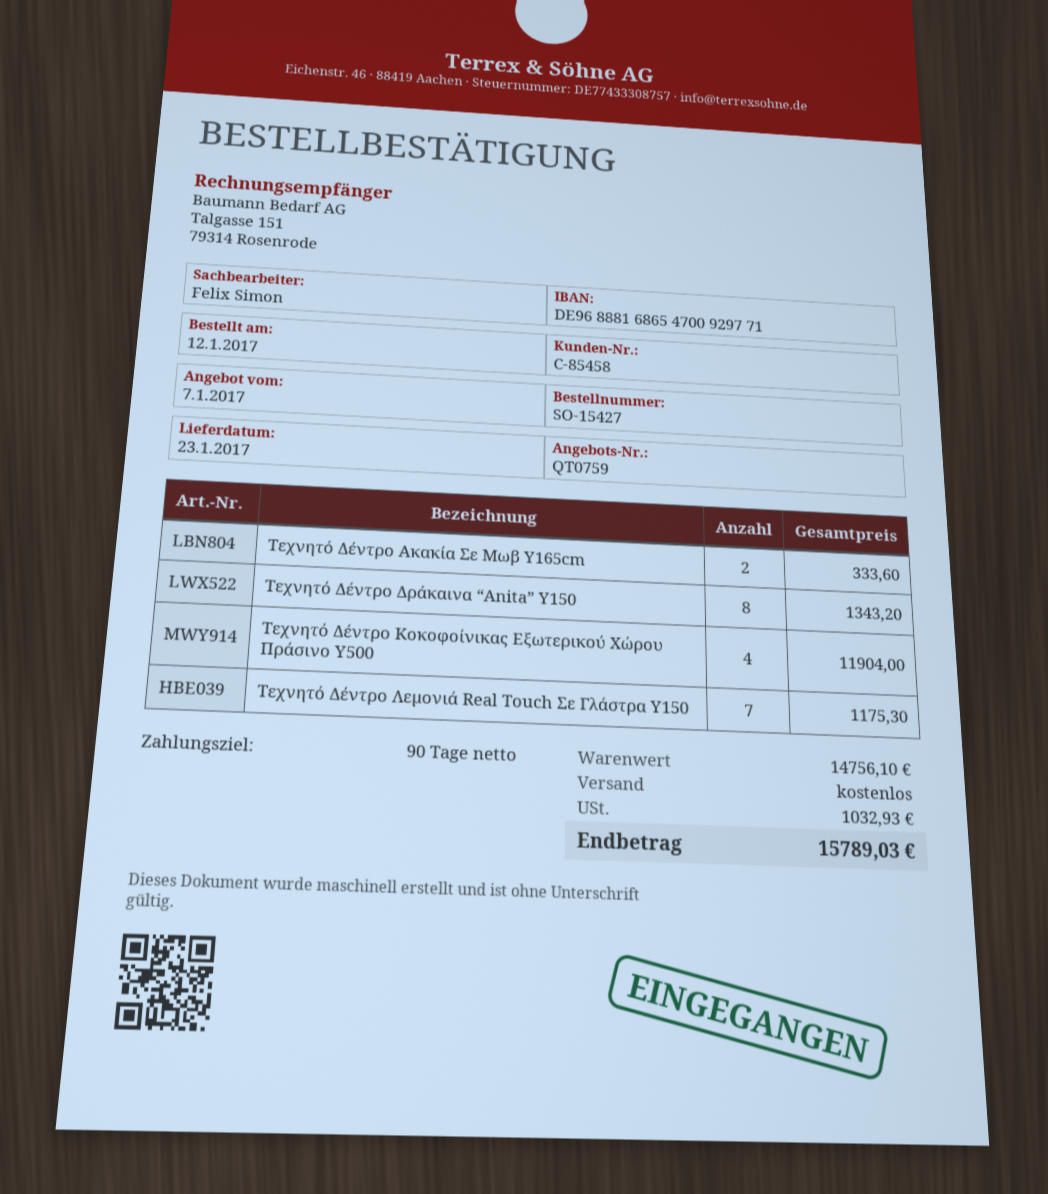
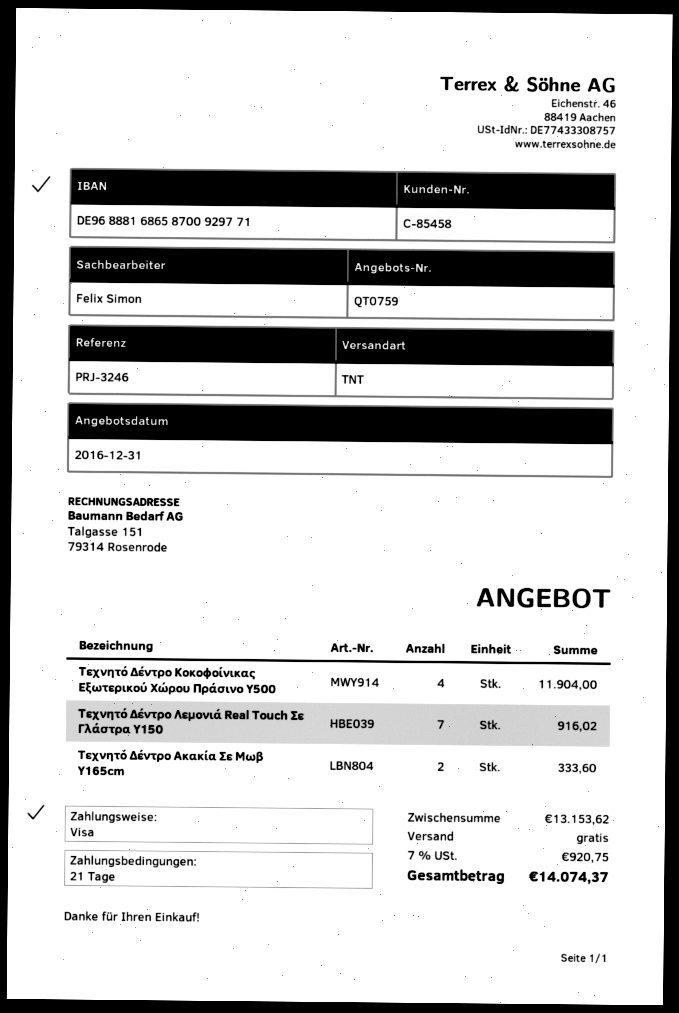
quote date: 2017-01-07 -> 2016-12-31
payment terms: 90 days -> 21 days
bank account: DE96888168654700929771 -> DE96888168658700929771
Τεχνητό Δέντρο Δράκαινα “Anita” Υ150: 8 for 1343.20 -> none
Τεχνητό Δέντρο Λεμονιά Real Touch Σε Γλάστρα Υ150: 7 for 1175.30 -> 7 for 916.02
subtotal: 14756.10 -> 13153.62
tax: 1032.93 -> 920.75
total: 15789.03 -> 14074.37

